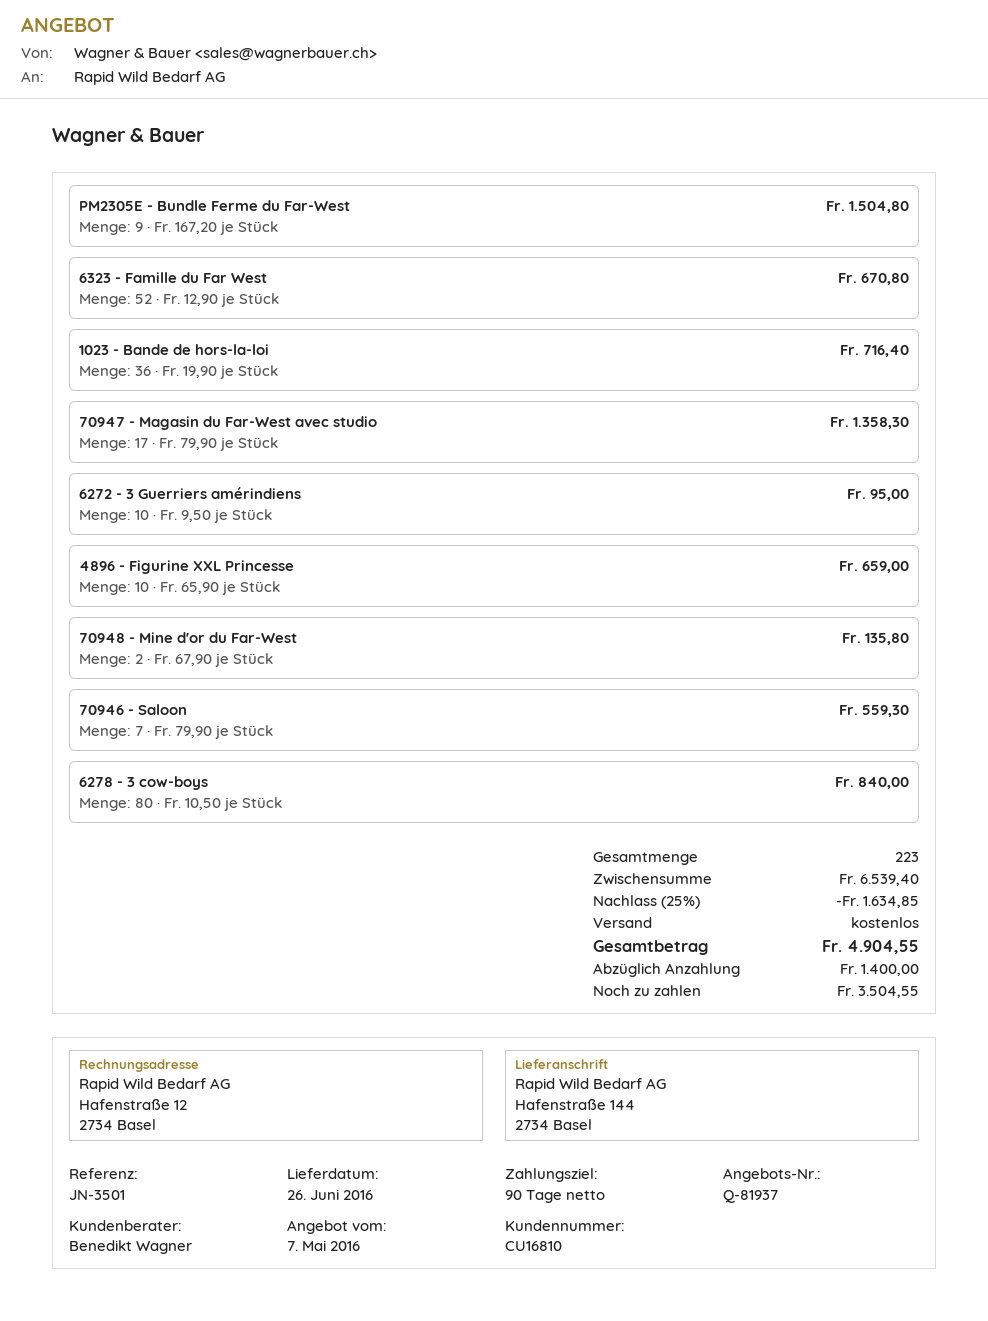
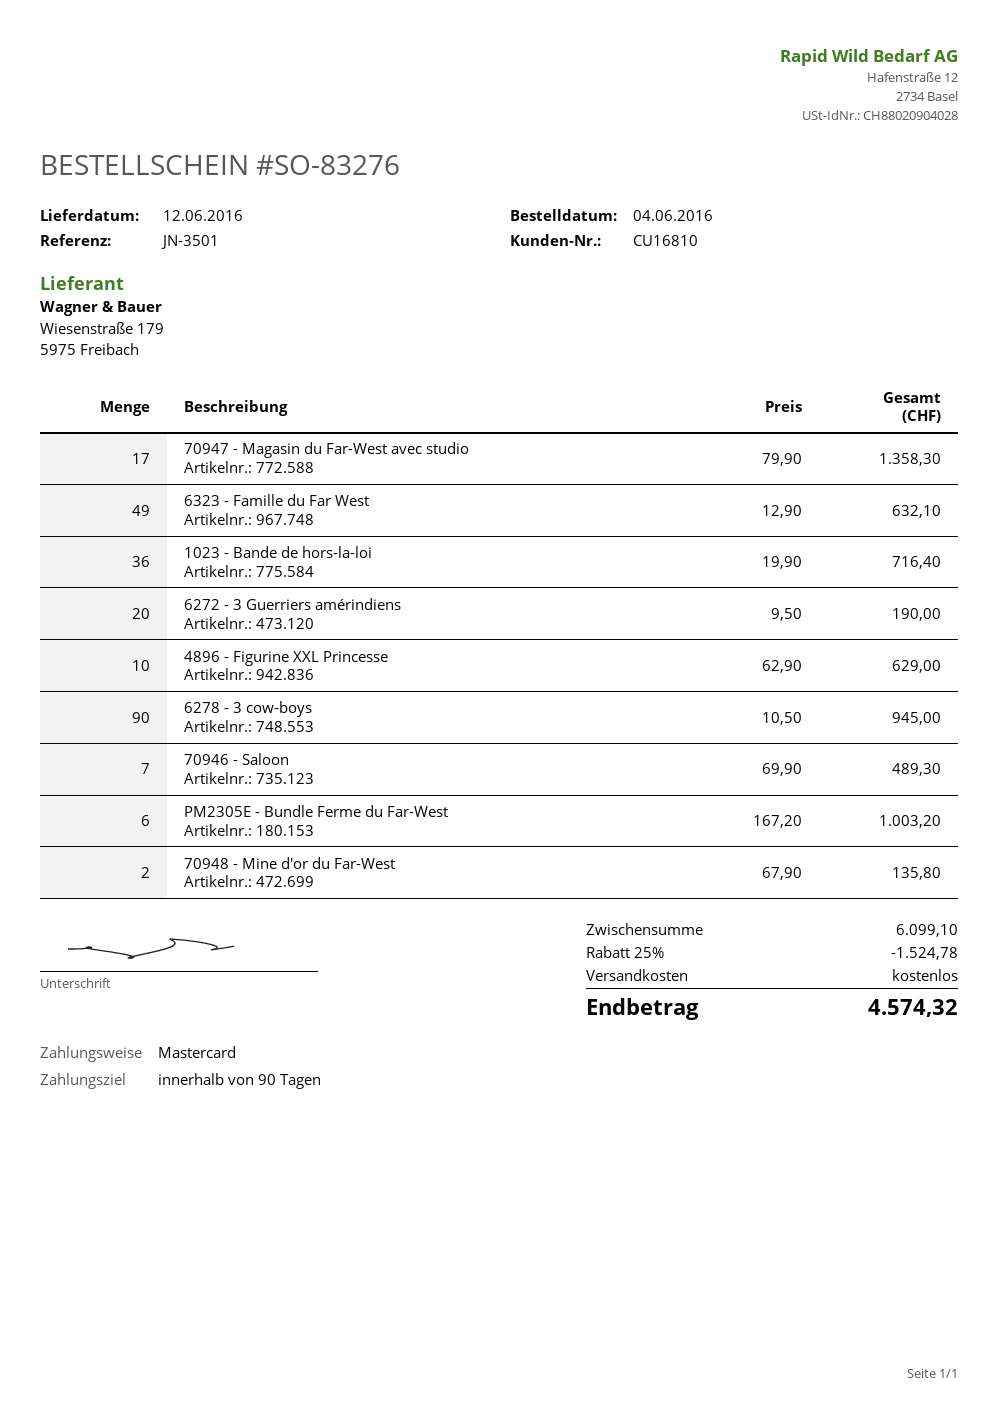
delivery date: 2016-06-26 -> 2016-06-12
PM2305E - Bundle Ferme du Far-West: 9 x 167.20 = 1504.80 -> 6 x 167.20 = 1003.20
6323 - Famille du Far West: 52 x 12.90 = 670.80 -> 49 x 12.90 = 632.10
6272 - 3 Guerriers amérindiens: 10 x 9.50 = 95.00 -> 20 x 9.50 = 190.00
4896 - Figurine XXL Princesse: 10 x 65.90 = 659.00 -> 10 x 62.90 = 629.00
70946 - Saloon: 7 x 79.90 = 559.30 -> 7 x 69.90 = 489.30
6278 - 3 cow-boys: 80 x 10.50 = 840.00 -> 90 x 10.50 = 945.00
subtotal: 6539.40 -> 6099.10
discount: 25% = 1634.85 -> 25% = 1524.78
total: 4904.55 -> 4574.32

